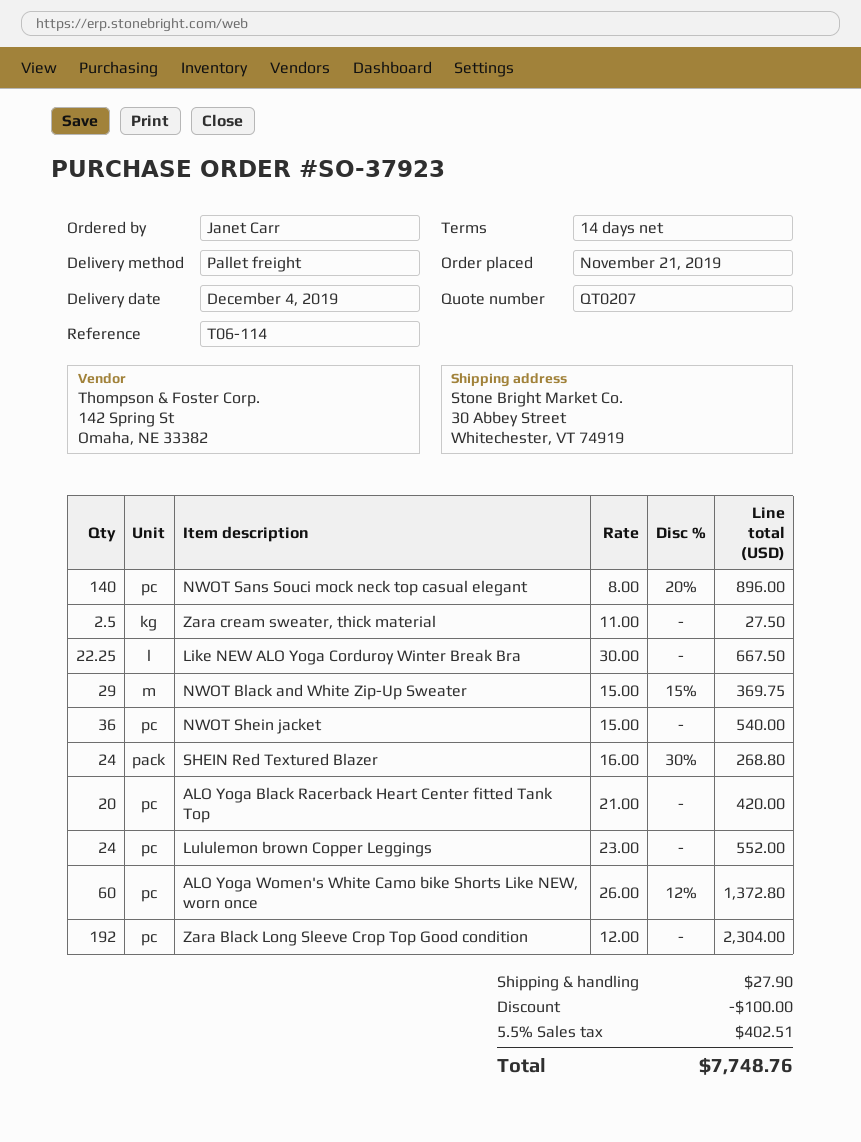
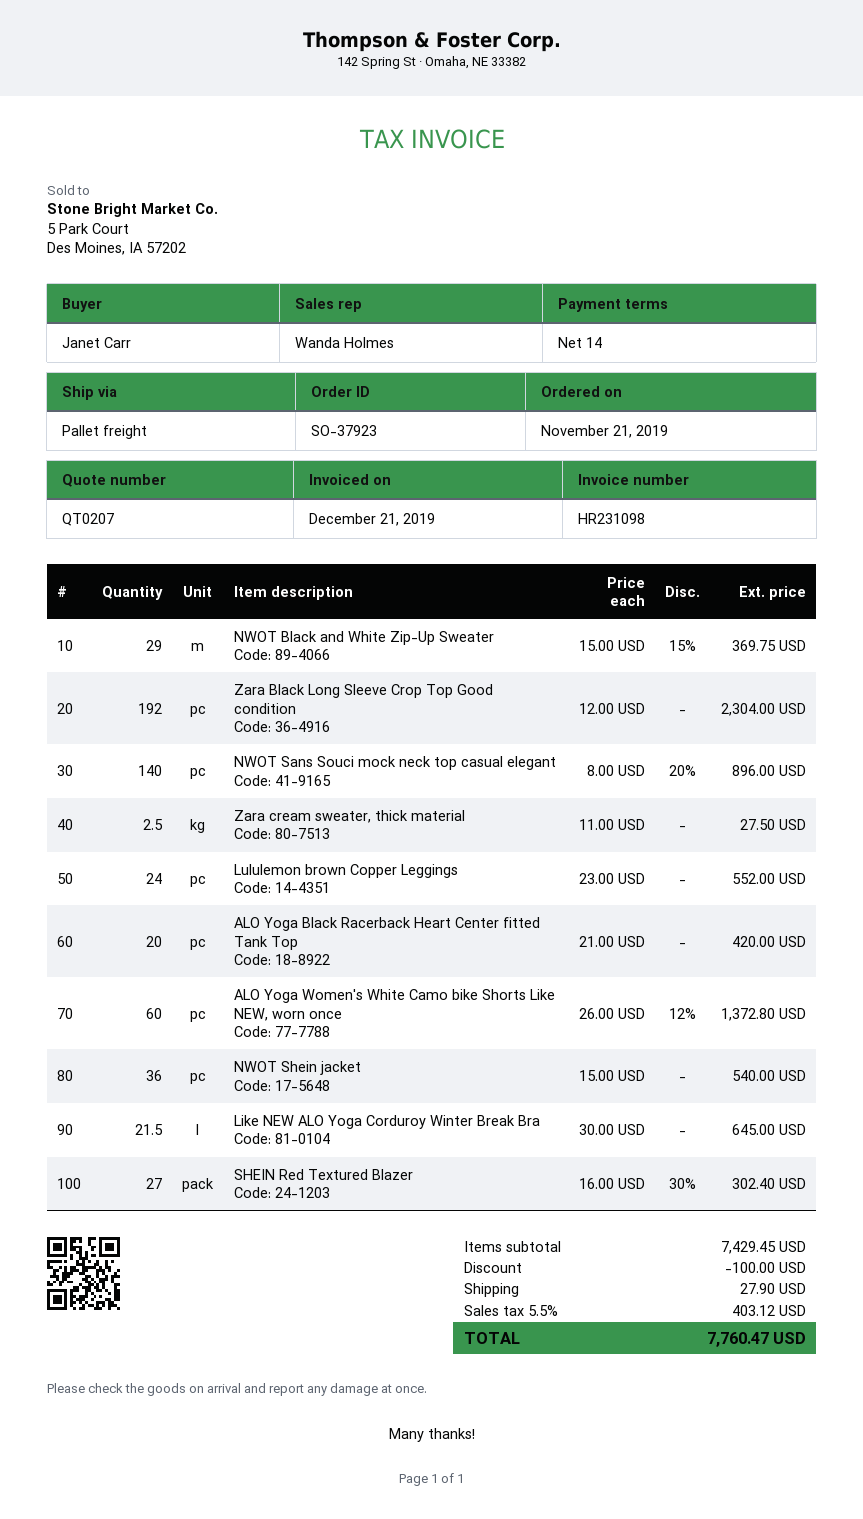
Like NEW ALO Yoga Corduroy Winter Break Bra: 22.25 x 30.00 = 667.50 -> 21.5 x 30.00 = 645.00
SHEIN Red Textured Blazer: 24 x 16.00 - 30% = 268.80 -> 27 x 16.00 - 30% = 302.40
tax: 5.5% = 402.51 -> 5.5% = 403.12
total: 7748.76 -> 7760.47

